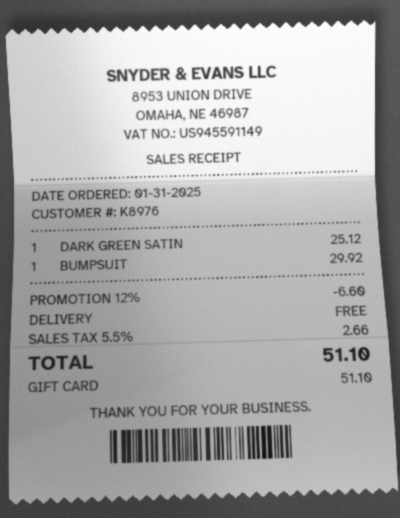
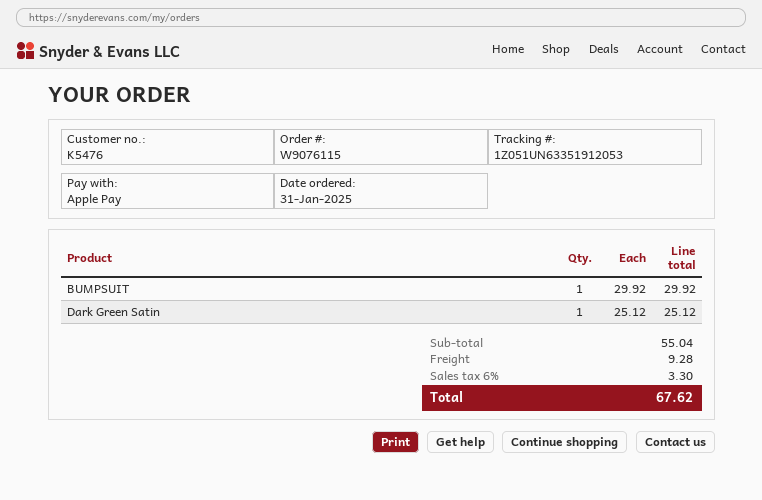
customer number: K8976 -> K5476
payment method: gift card -> Apple Pay
discount: 12% = 6.60 -> none
shipping: 0.00 -> 9.28
tax: 5.5% = 2.66 -> 6% = 3.30
total: 51.10 -> 67.62

